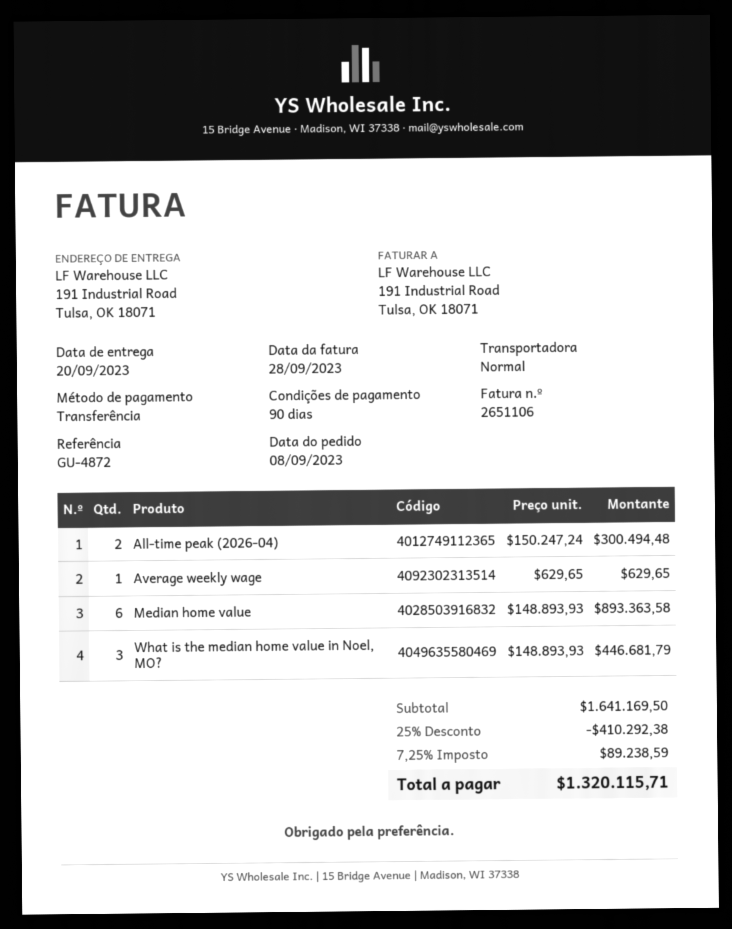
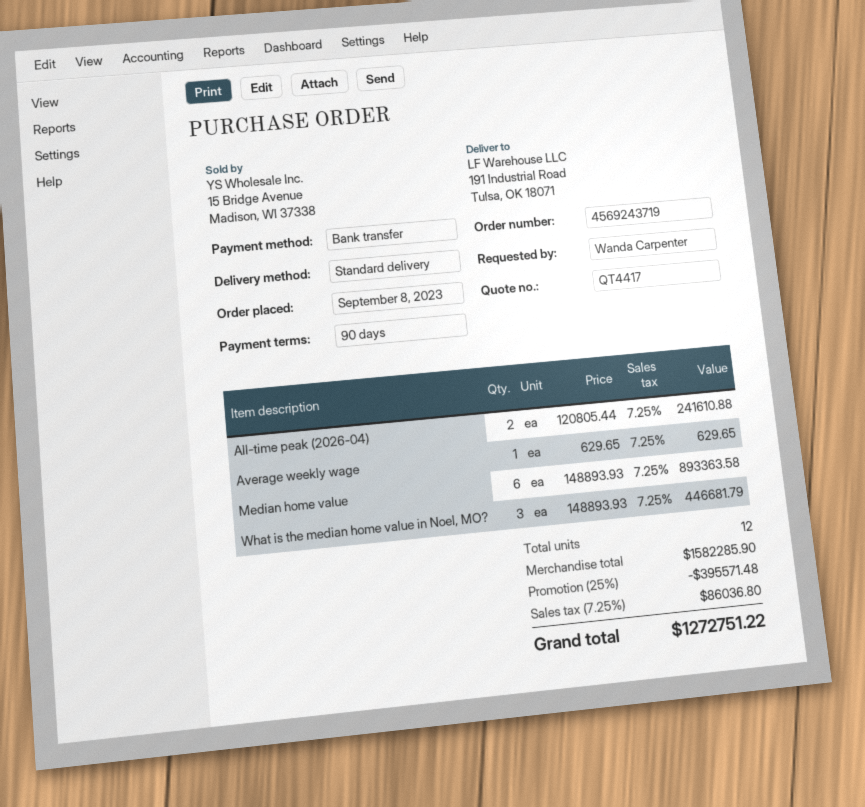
All-time peak (2026-04): 2 x 150247.24 = 300494.48 -> 2 x 120805.44 = 241610.88
subtotal: 1641169.50 -> 1582285.90
discount: 25% = 410292.38 -> 25% = 395571.48
tax: 7.25% = 89238.59 -> 7.25% = 86036.80
total: 1320115.71 -> 1272751.22

